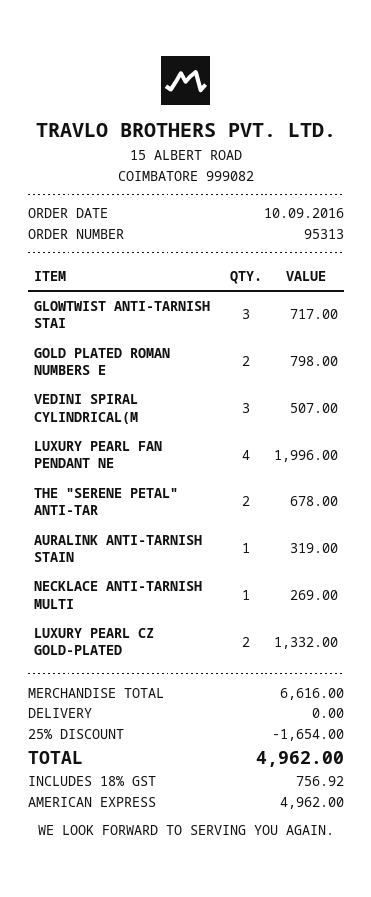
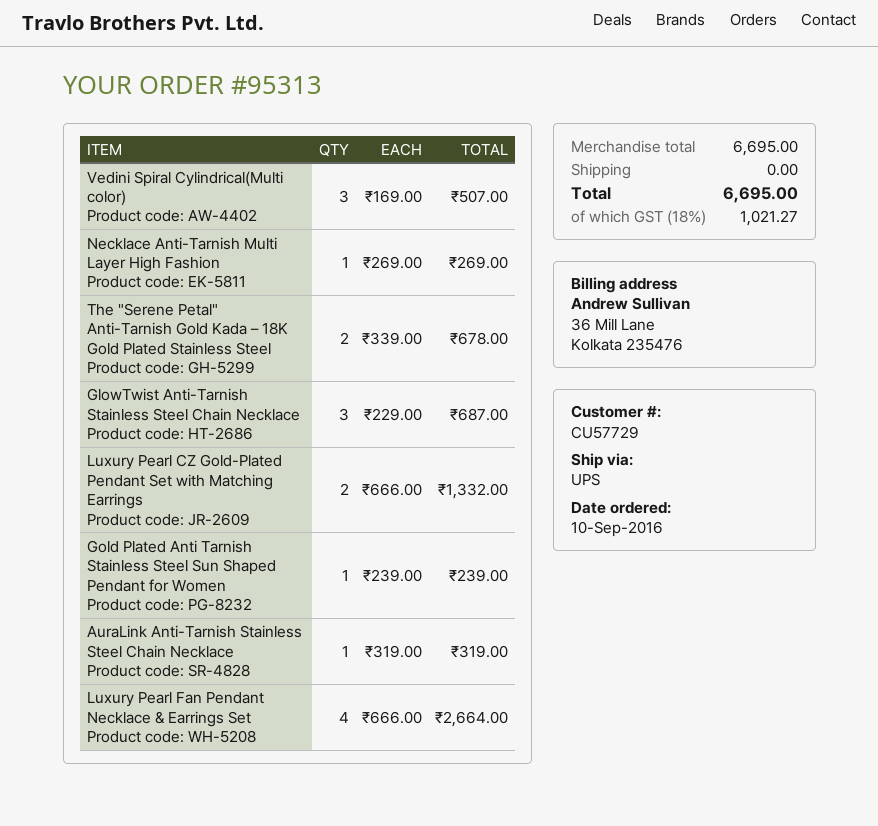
GLOWTWIST ANTI-TARNISH STAI: 3 for 717.00 -> 3 for 687.00
GOLD PLATED ROMAN NUMBERS E: 2 for 798.00 -> none
LUXURY PEARL FAN PENDANT NE: 4 for 1996.00 -> 4 for 2664.00
Gold Plated Anti Tarnish Stainless Steel Sun Shaped Pendant for Women: none -> 1 for 239.00
subtotal: 6616.00 -> 6695.00
discount: 25% = 1654.00 -> none
tax: 18% = 756.92 -> 18% = 1021.27
total: 4962.00 -> 6695.00

